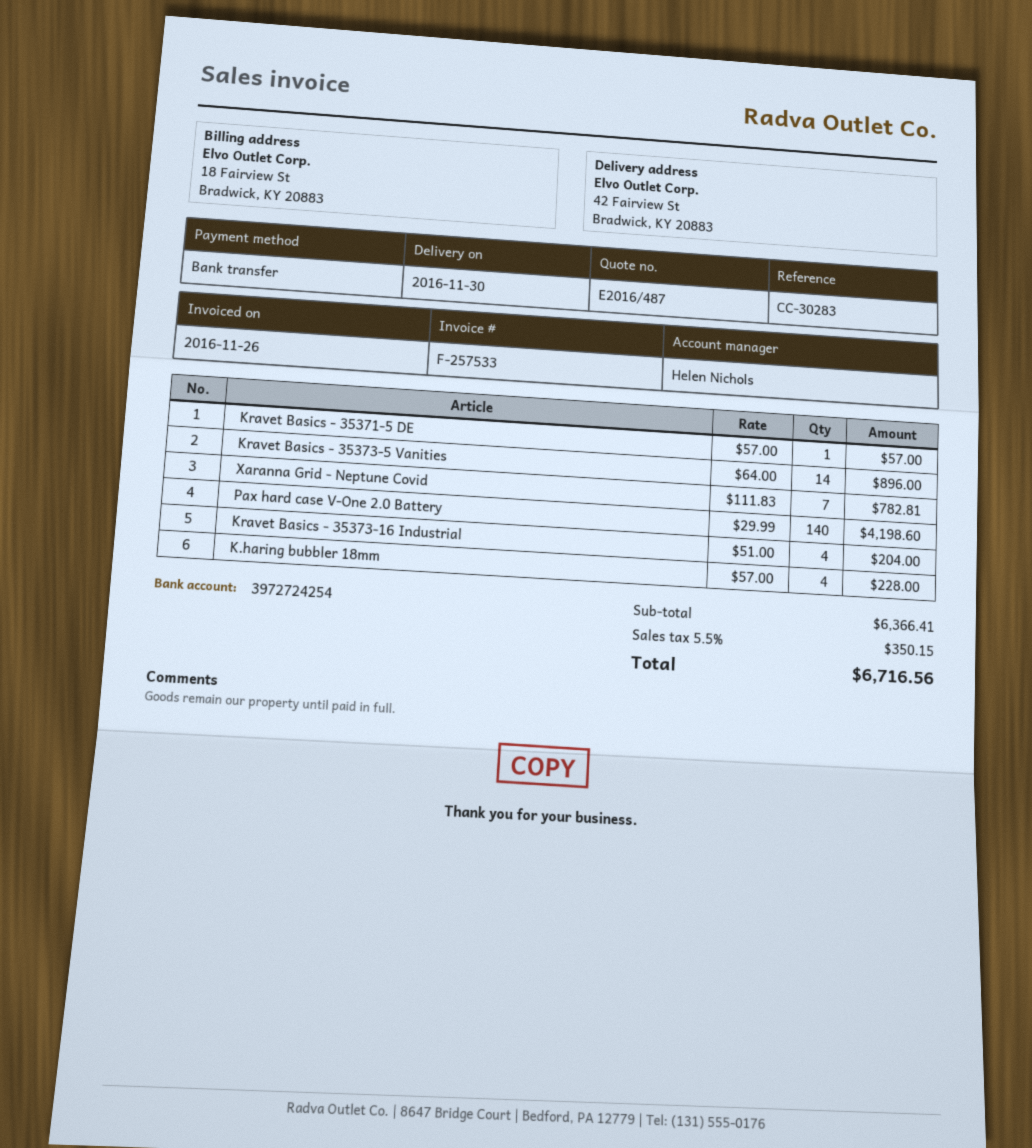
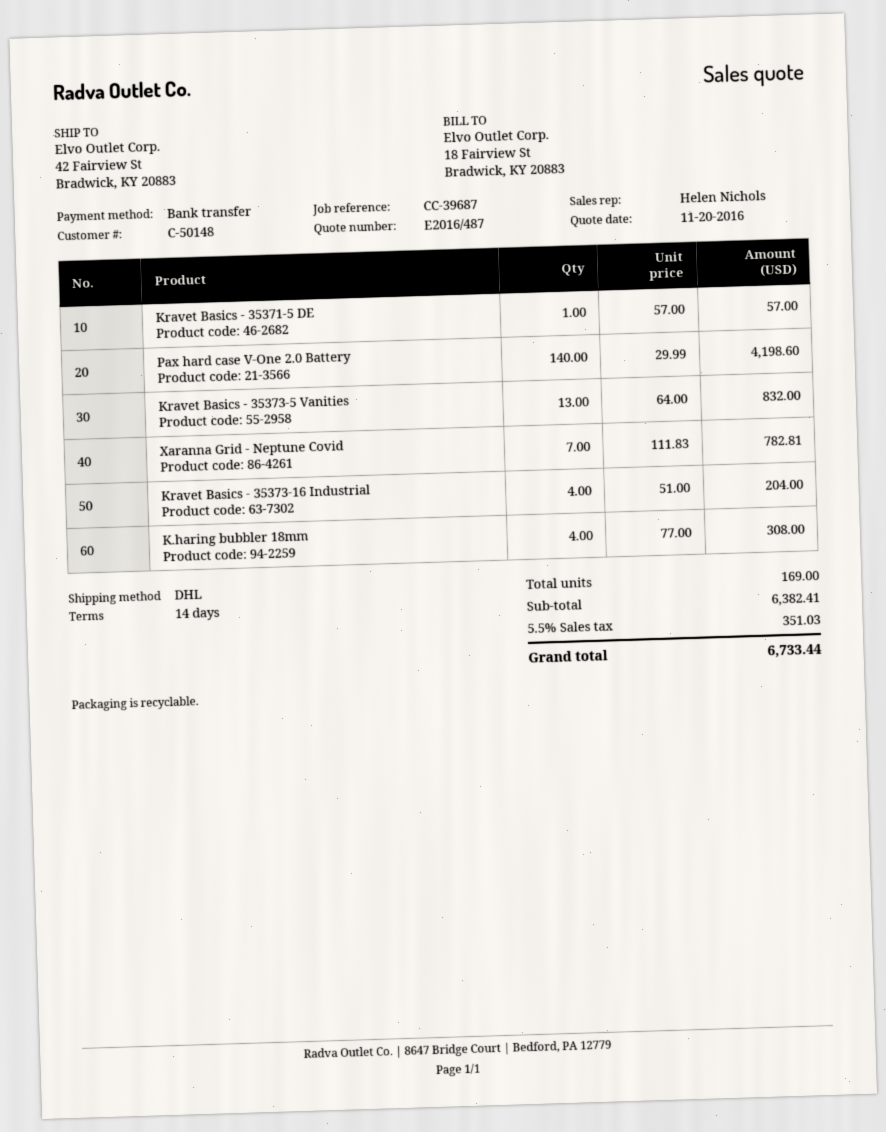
reference: CC-30283 -> CC-39687
Kravet Basics - 35373-5 Vanities: 14 x 64.00 = 896.00 -> 13 x 64.00 = 832.00
K.haring bubbler 18mm: 4 x 57.00 = 228.00 -> 4 x 77.00 = 308.00
subtotal: 6366.41 -> 6382.41
tax: 5.5% = 350.15 -> 5.5% = 351.03
total: 6716.56 -> 6733.44

